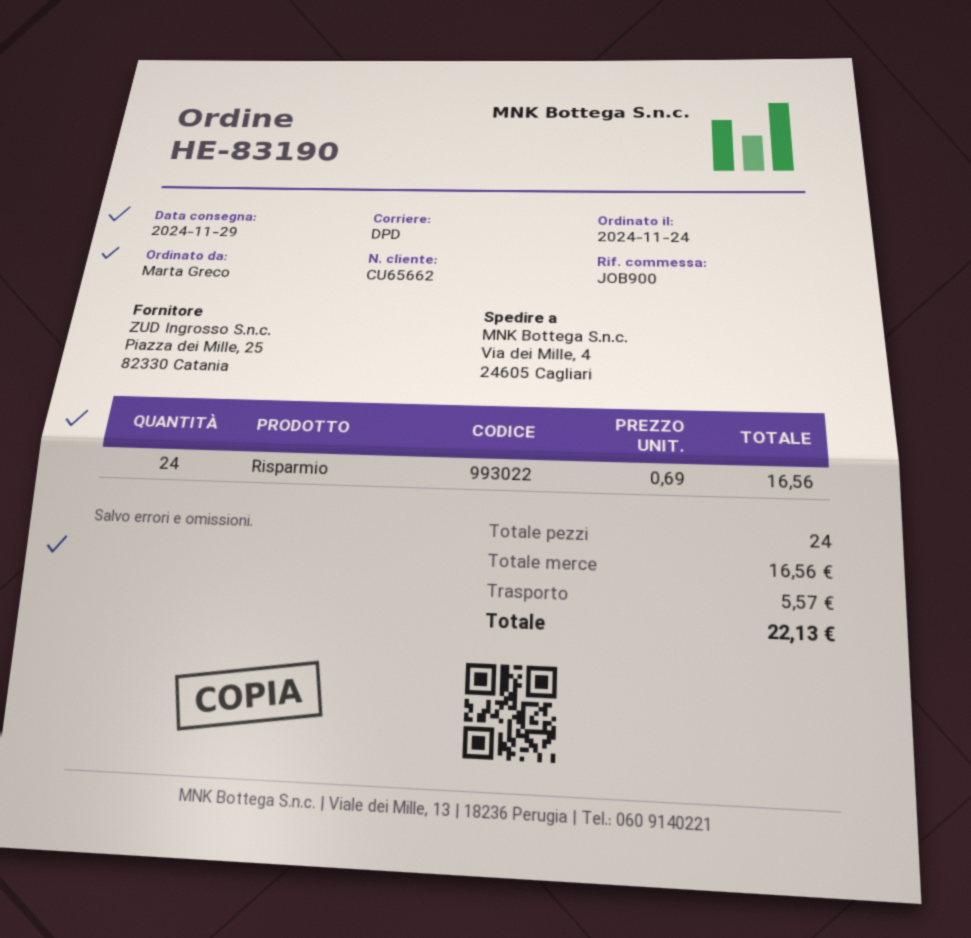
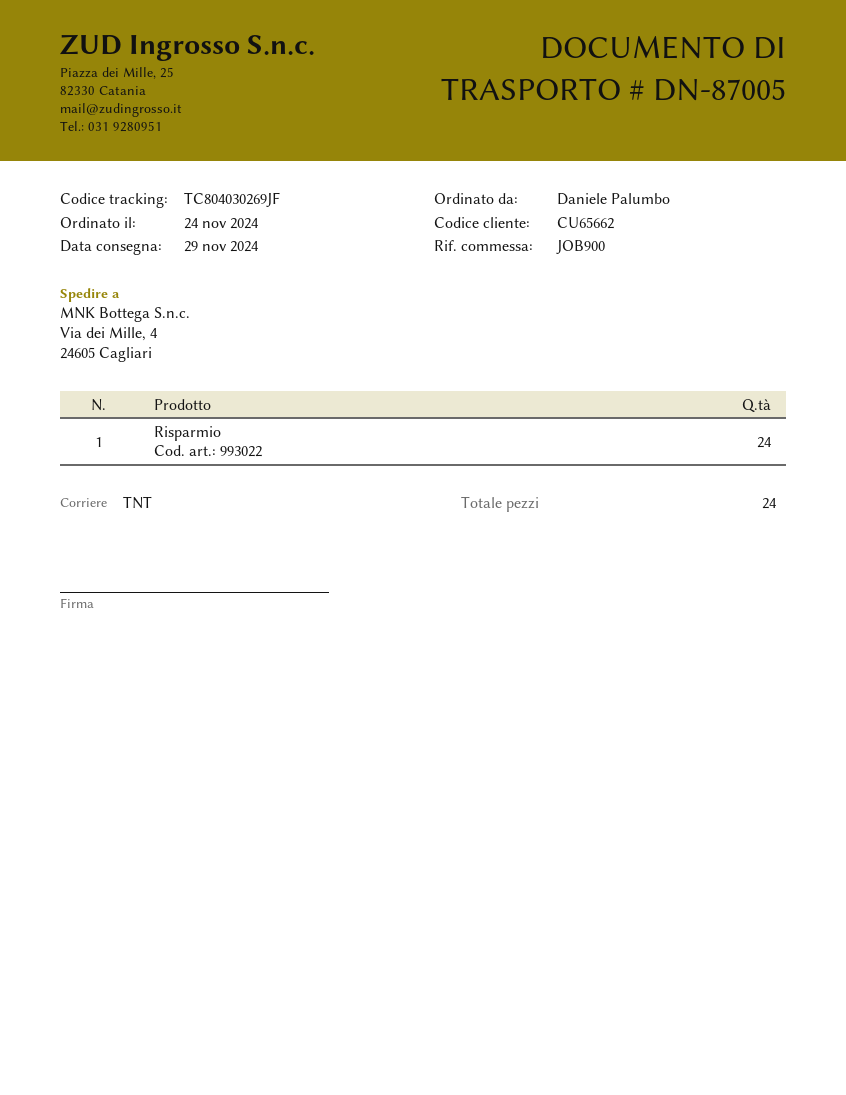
ordered by: Marta Greco -> Daniele Palumbo
shipping method: DPD -> TNT

